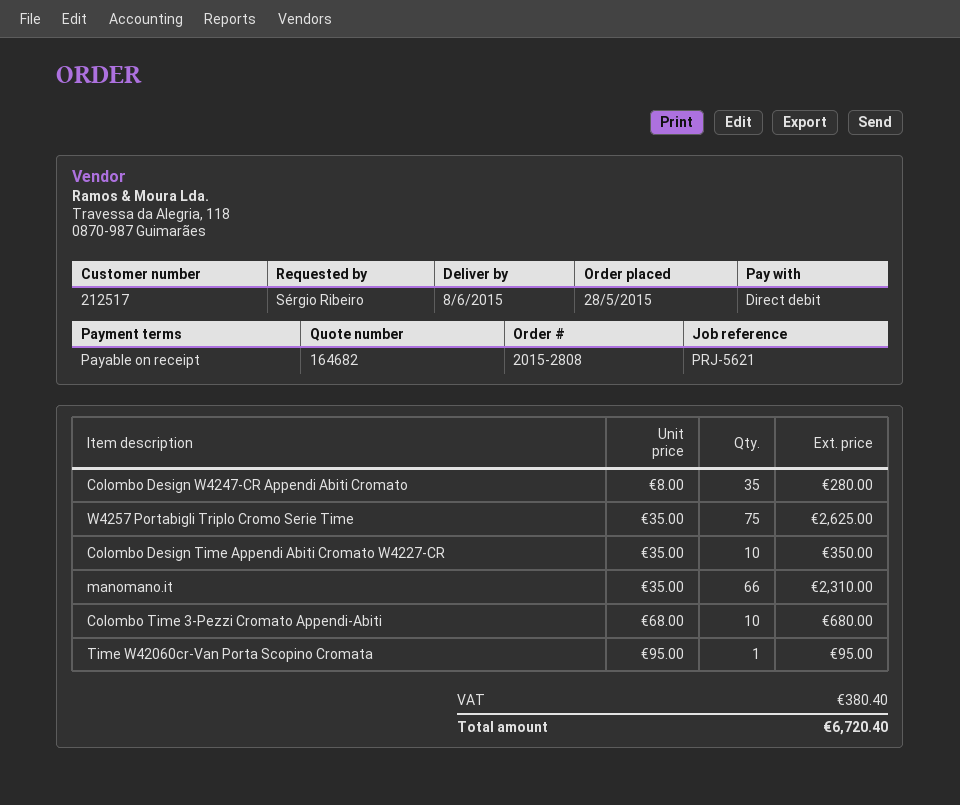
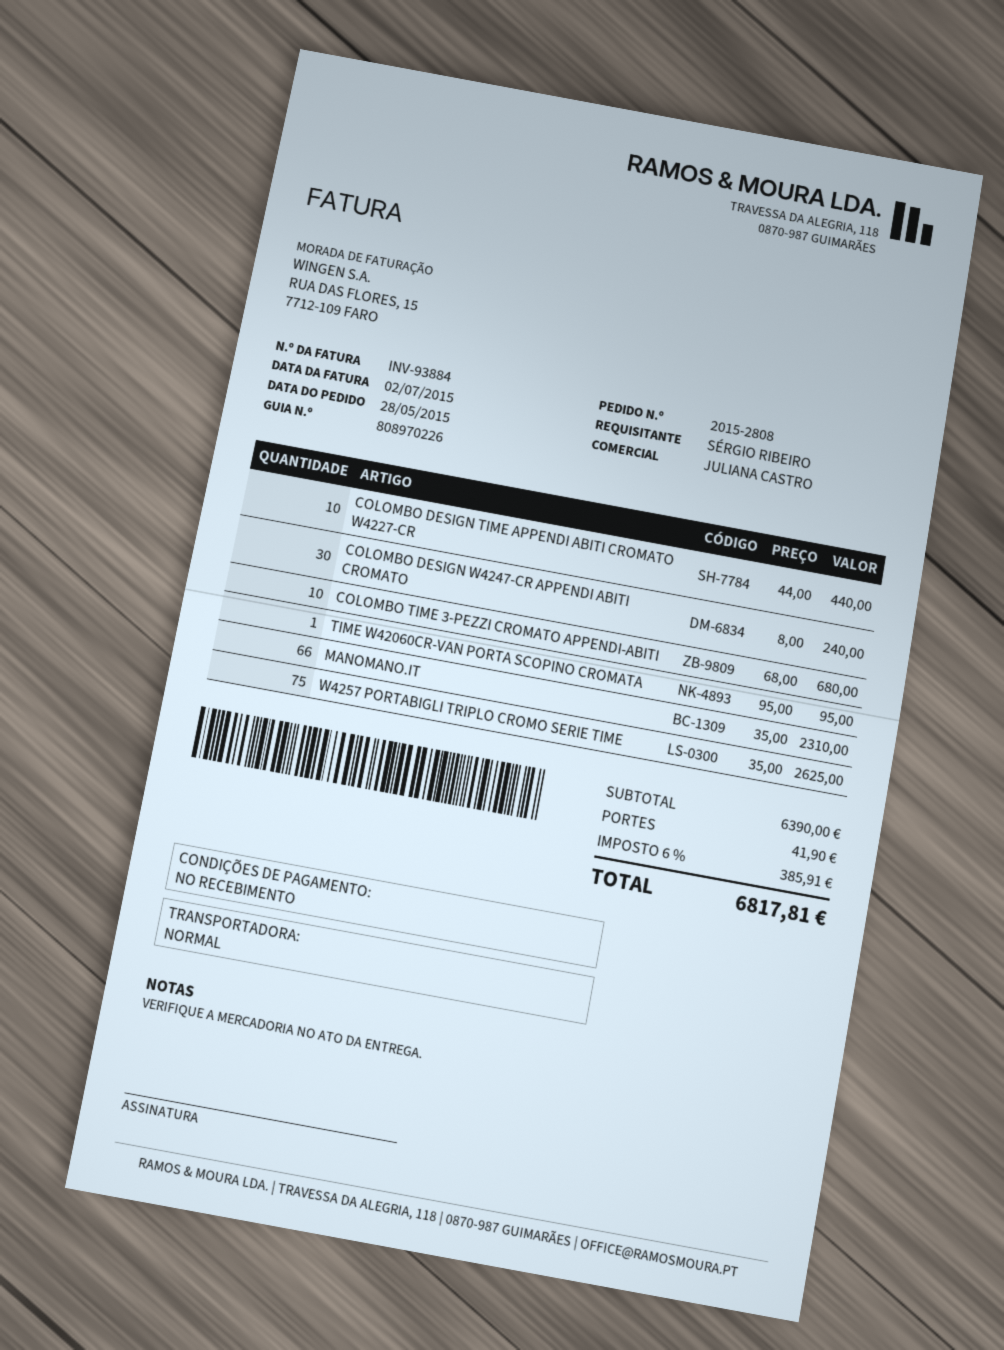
Colombo Design W4247-CR Appendi Abiti Cromato: 35 x 8.00 = 280.00 -> 30 x 8.00 = 240.00
Colombo Design Time Appendi Abiti Cromato W4227-CR: 10 x 35.00 = 350.00 -> 10 x 44.00 = 440.00
shipping: none -> 41.90
tax: 380.40 -> 385.91
total: 6720.40 -> 6817.81

